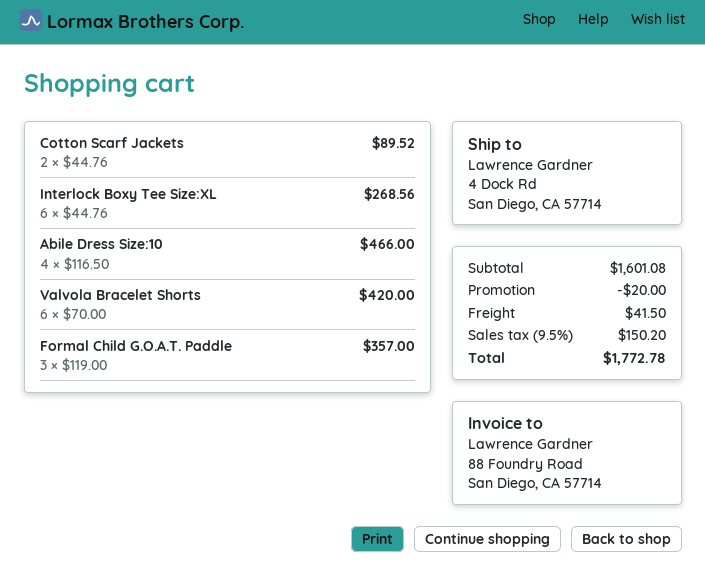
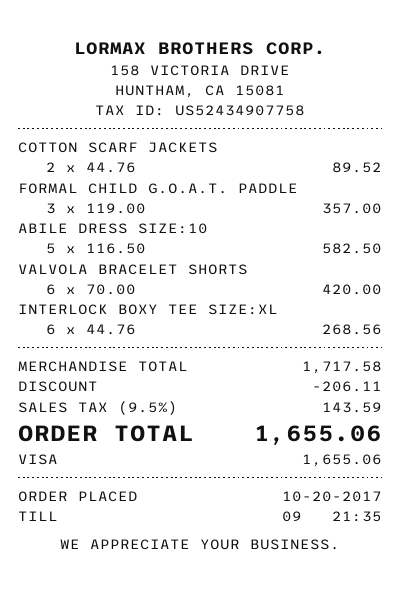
Abile Dress Size:10: 4 x 116.50 = 466.00 -> 5 x 116.50 = 582.50
subtotal: 1601.08 -> 1717.58
discount: 20.00 -> 206.11
shipping: 41.50 -> none
tax: 9.5% = 150.20 -> 9.5% = 143.59
total: 1772.78 -> 1655.06

